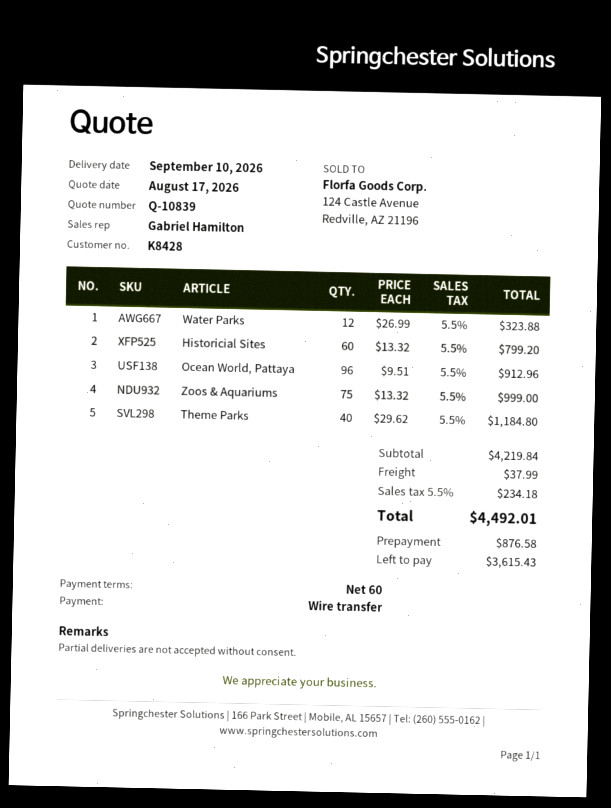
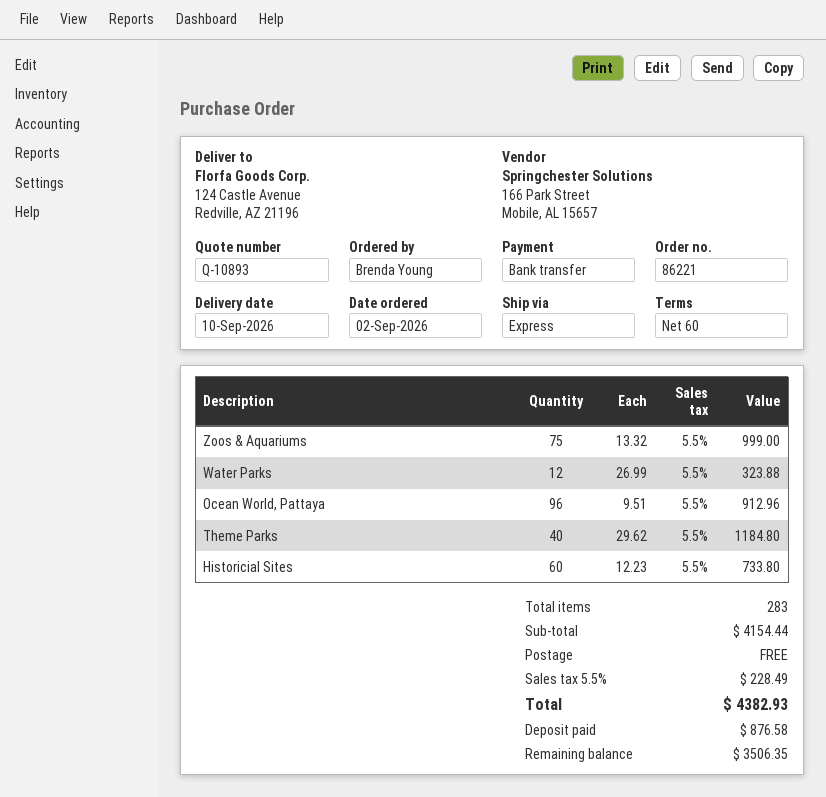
quote number: Q-10839 -> Q-10893
Historicial Sites: 60 x 13.32 = 799.20 -> 60 x 12.23 = 733.80
subtotal: 4219.84 -> 4154.44
shipping: 37.99 -> 0.00
tax: 5.5% = 234.18 -> 5.5% = 228.49
total: 4492.01 -> 4382.93
balance: 3615.43 -> 3506.35

